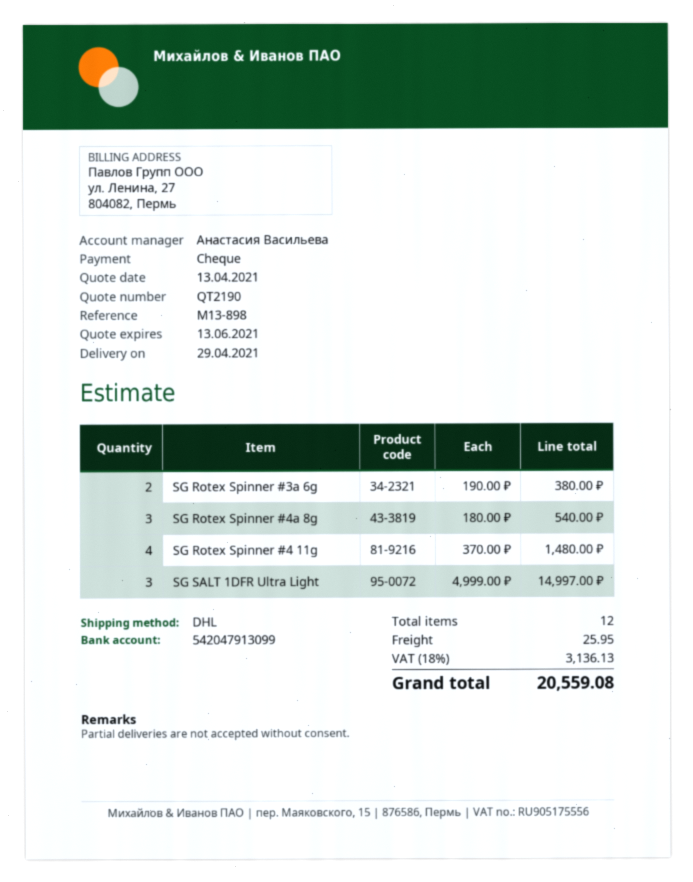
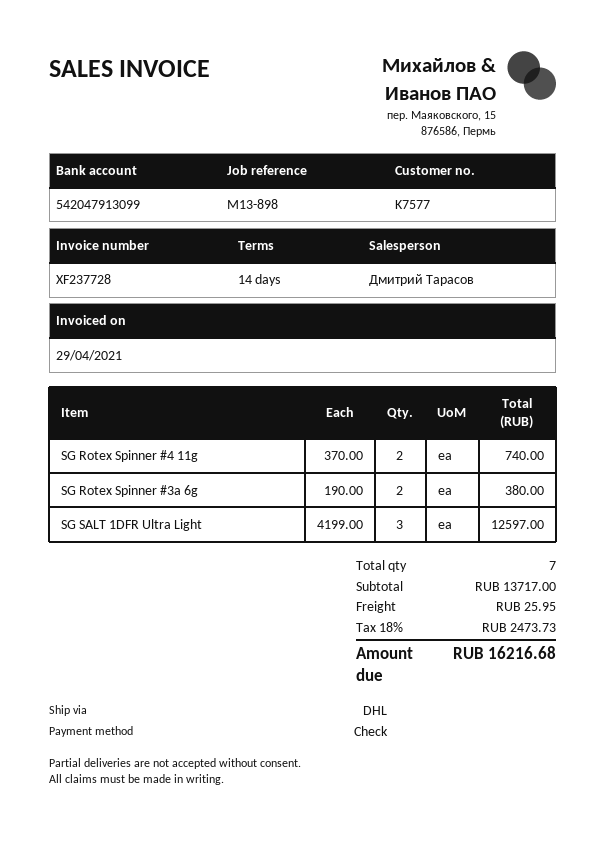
sales rep: Анастасия Васильева -> Дмитрий Тарасов
SG Rotex Spinner #4a 8g: 3 x 180.00 = 540.00 -> none
SG Rotex Spinner #4 11g: 4 x 370.00 = 1480.00 -> 2 x 370.00 = 740.00
SG SALT 1DFR Ultra Light: 3 x 4999.00 = 14997.00 -> 3 x 4199.00 = 12597.00
total quantity: 12 -> 7
tax: 18% = 3136.13 -> 18% = 2473.73
total: 20559.08 -> 16216.68

